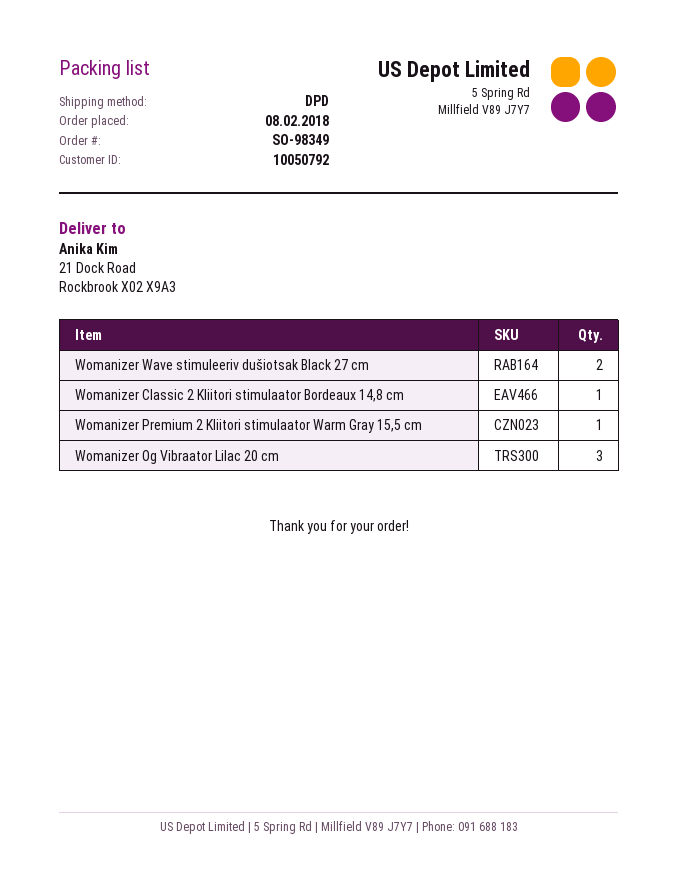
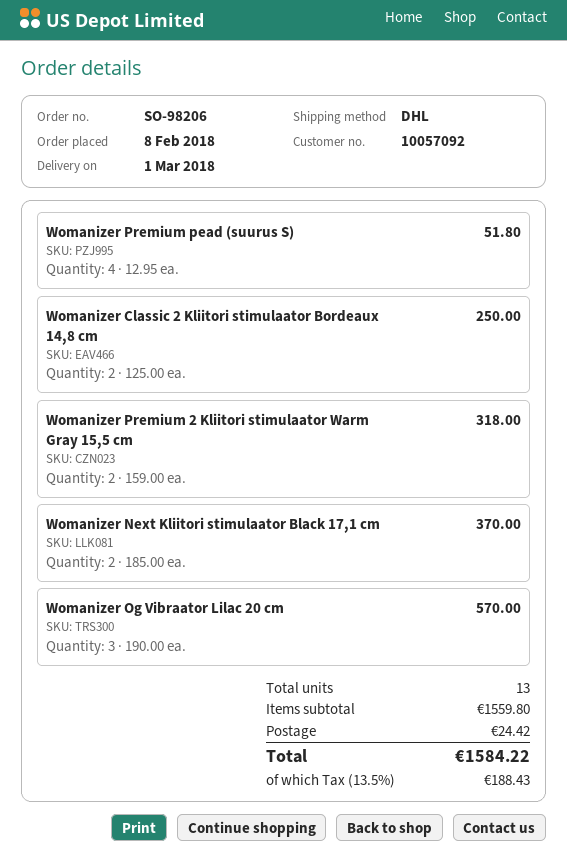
order number: SO-98349 -> SO-98206
customer number: 10050792 -> 10057092
shipping method: DPD -> DHL
Womanizer Wave stimuleeriv dušiotsak Black 27 cm: 2 -> none
Womanizer Classic 2 Kliitori stimulaator Bordeaux 14,8 cm: 1 -> 2
Womanizer Premium 2 Kliitori stimulaator Warm Gray 15,5 cm: 1 -> 2
Womanizer Premium pead (suurus S): none -> 4
Womanizer Next Kliitori stimulaator Black 17,1 cm: none -> 2

